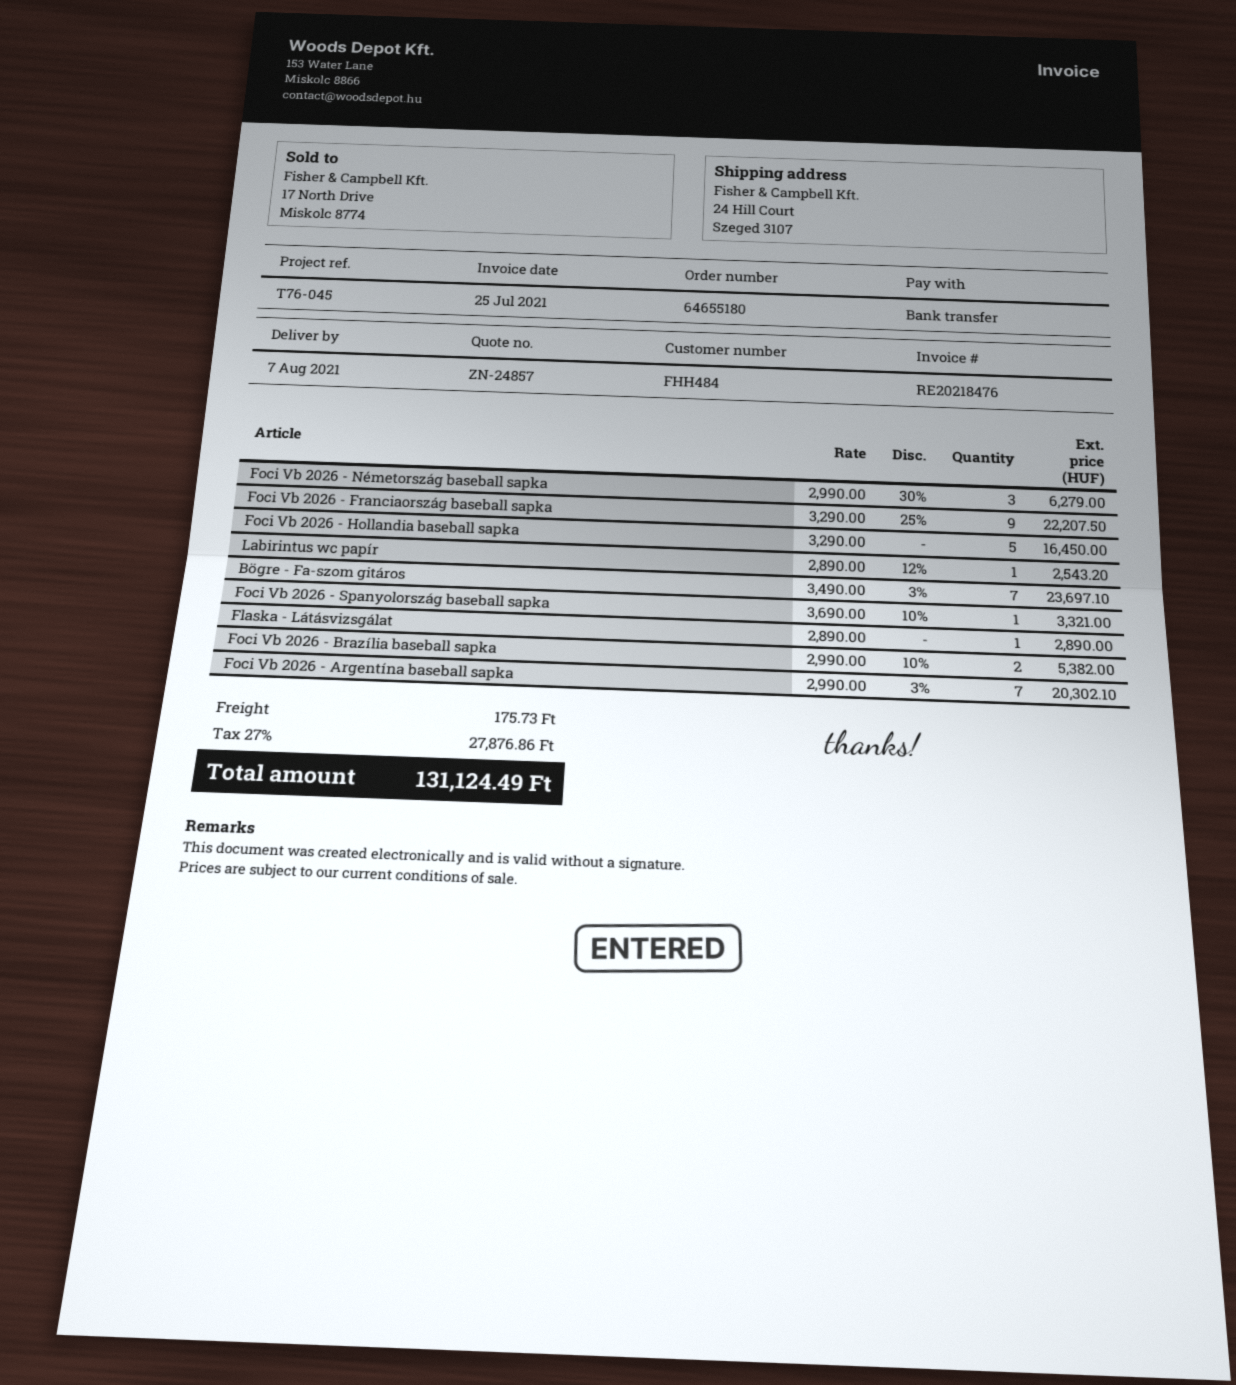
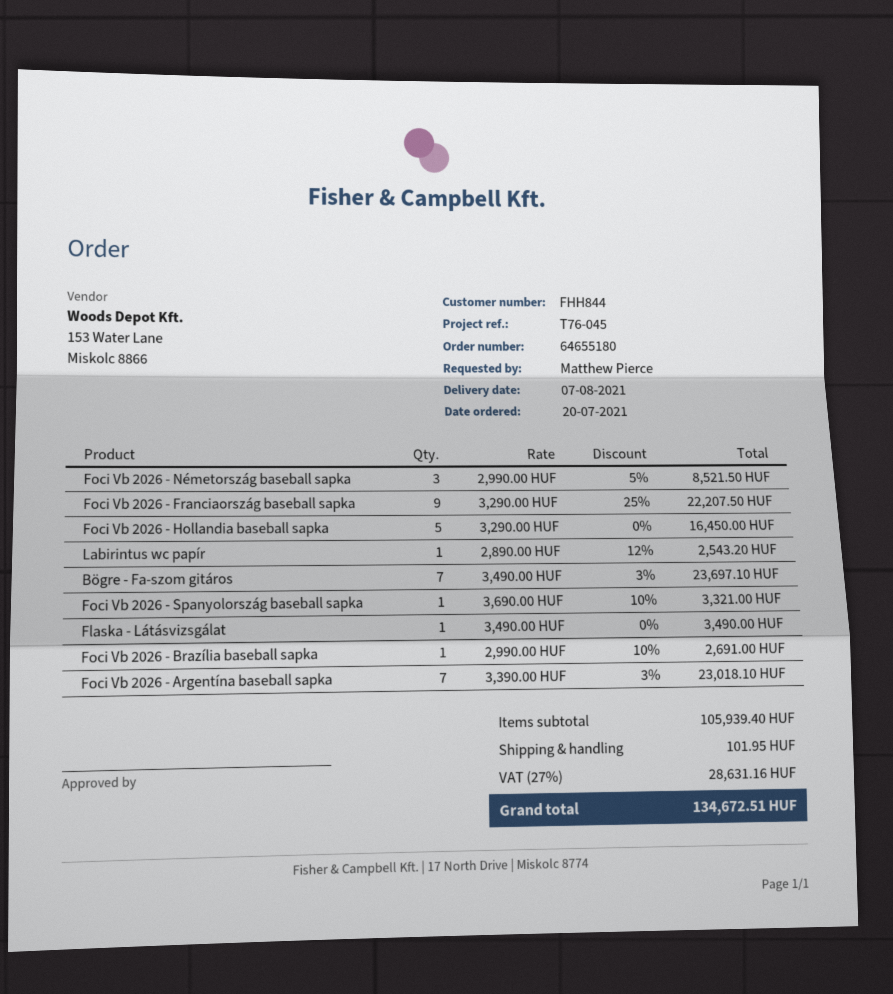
customer number: FHH484 -> FHH844
Foci Vb 2026 - Németország baseball sapka: 3 x 2990.00 - 30% = 6279.00 -> 3 x 2990.00 - 5% = 8521.50
Flaska - Látásvizsgálat: 1 x 2890.00 = 2890.00 -> 1 x 3490.00 = 3490.00
Foci Vb 2026 - Brazília baseball sapka: 2 x 2990.00 - 10% = 5382.00 -> 1 x 2990.00 - 10% = 2691.00
Foci Vb 2026 - Argentína baseball sapka: 7 x 2990.00 - 3% = 20302.10 -> 7 x 3390.00 - 3% = 23018.10
shipping: 175.73 -> 101.95
tax: 27% = 27876.86 -> 27% = 28631.16
total: 131124.49 -> 134672.51

